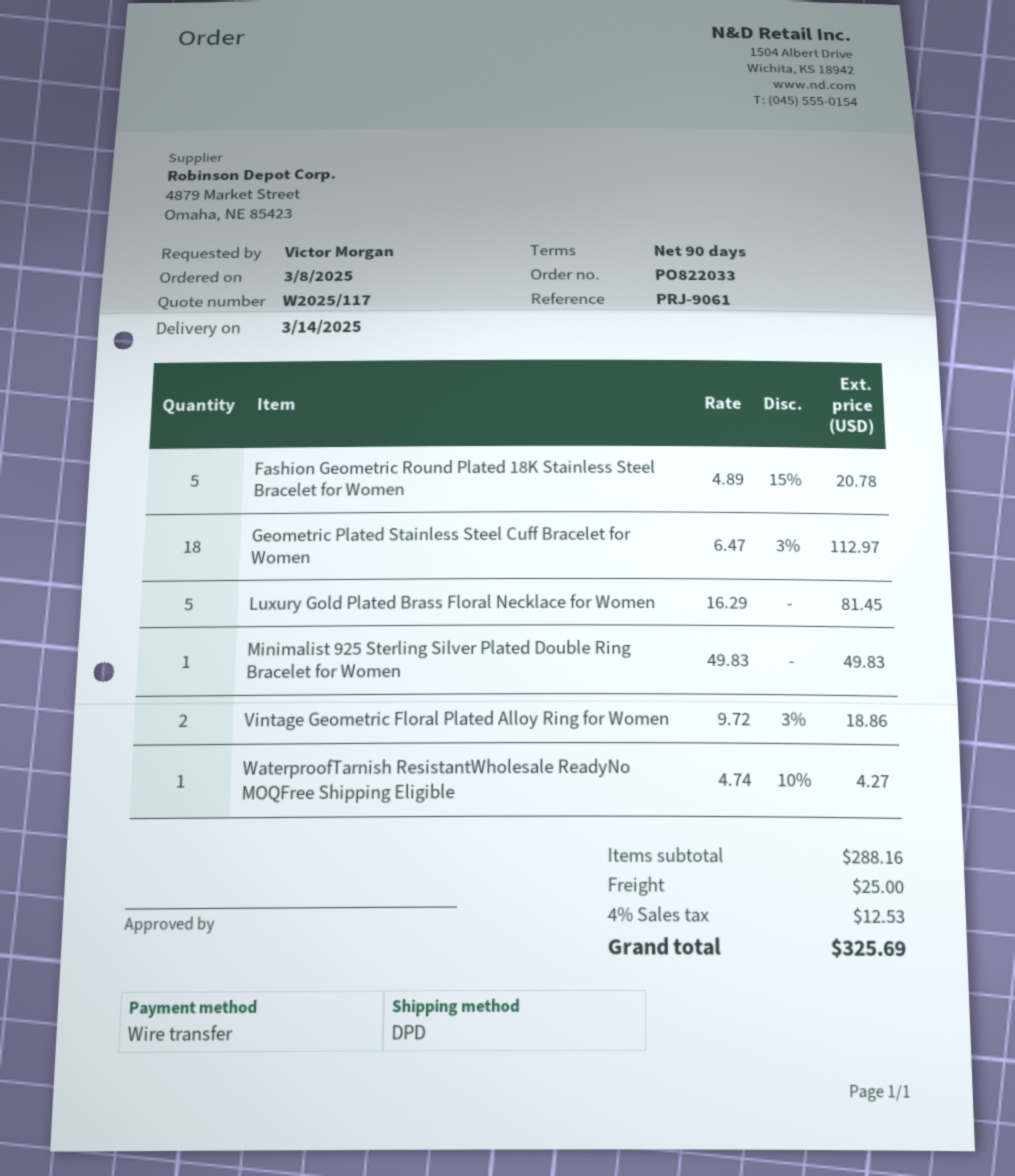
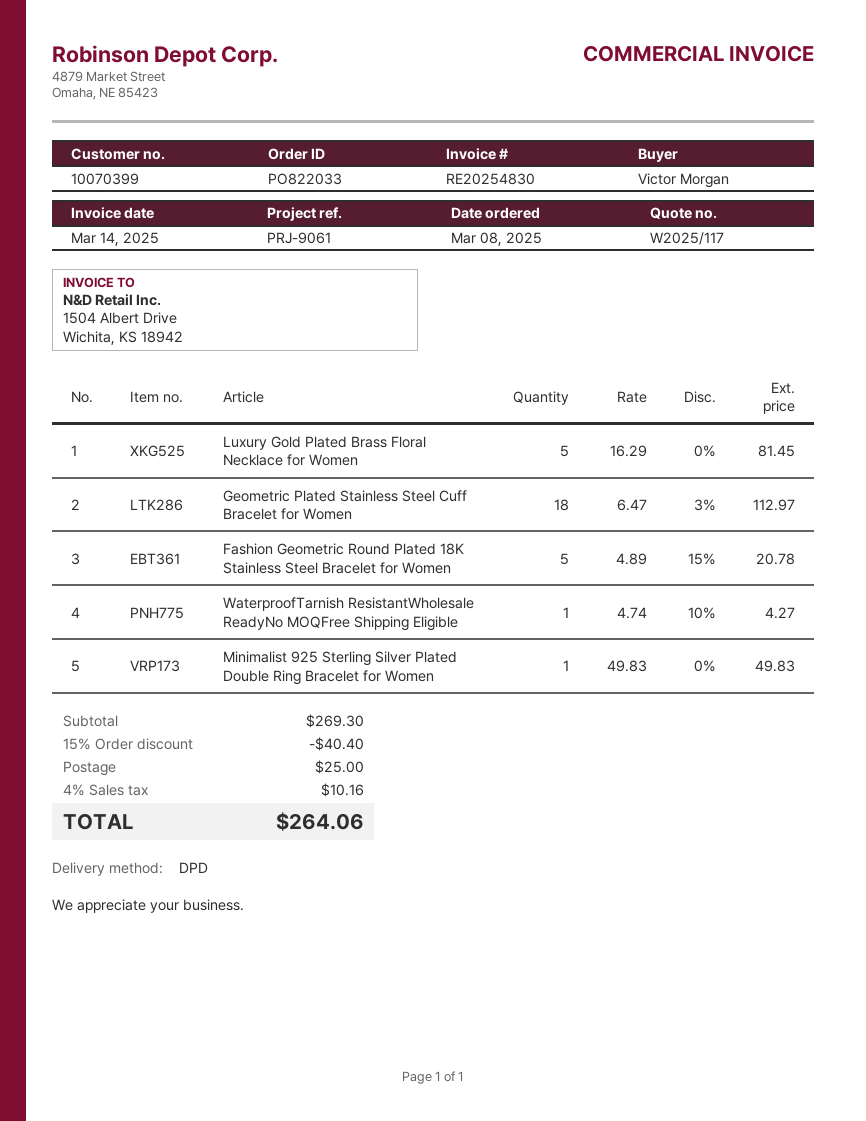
Vintage Geometric Floral Plated Alloy Ring for Women: 2 x 9.72 - 3% = 18.86 -> none
subtotal: 288.16 -> 269.30
discount: none -> 15% = 40.40
tax: 4% = 12.53 -> 4% = 10.16
total: 325.69 -> 264.06

